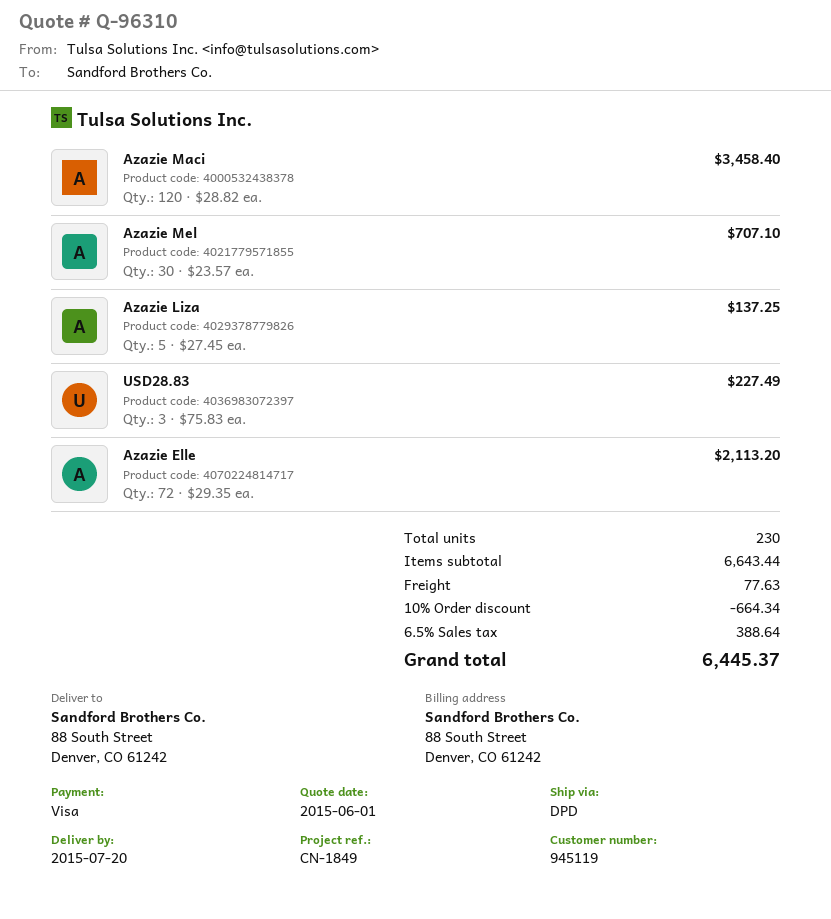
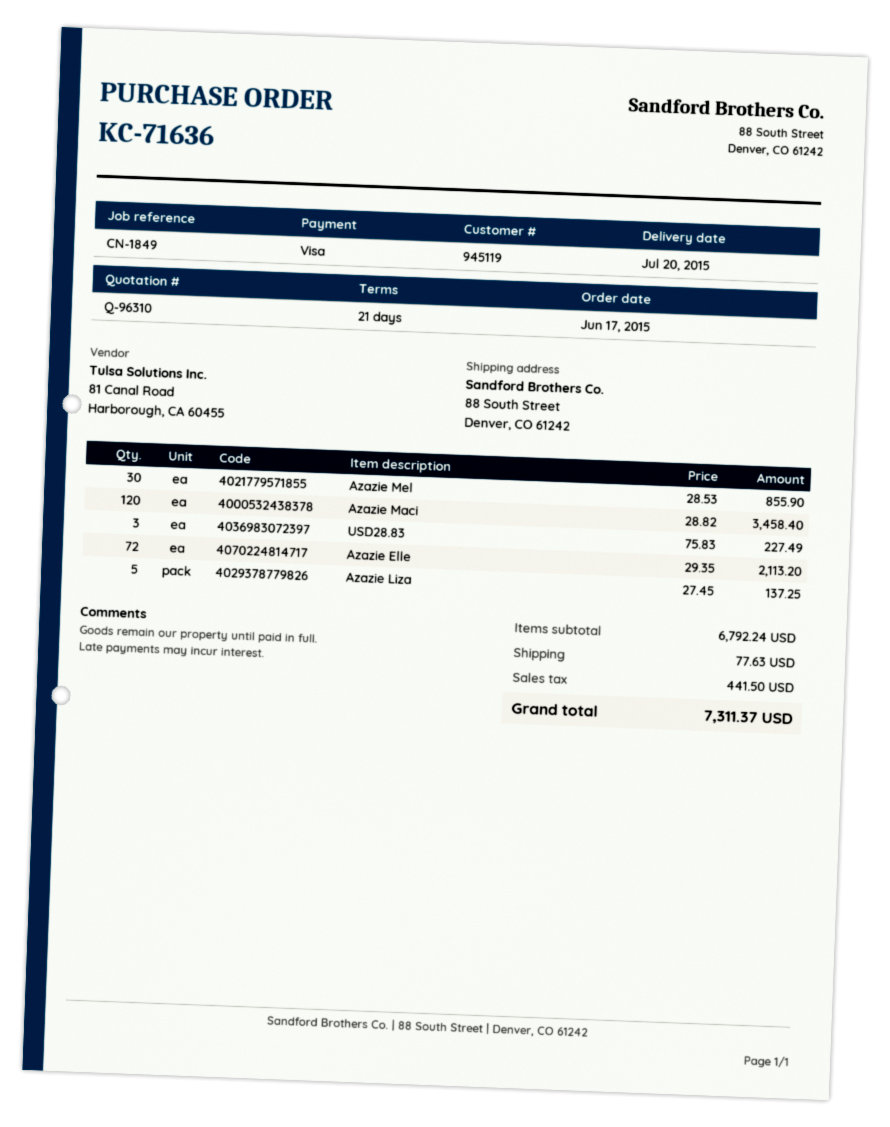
Azazie Mel: 30 x 23.57 = 707.10 -> 30 x 28.53 = 855.90
subtotal: 6643.44 -> 6792.24
discount: 10% = 664.34 -> none
tax: 388.64 -> 441.50
total: 6445.37 -> 7311.37

